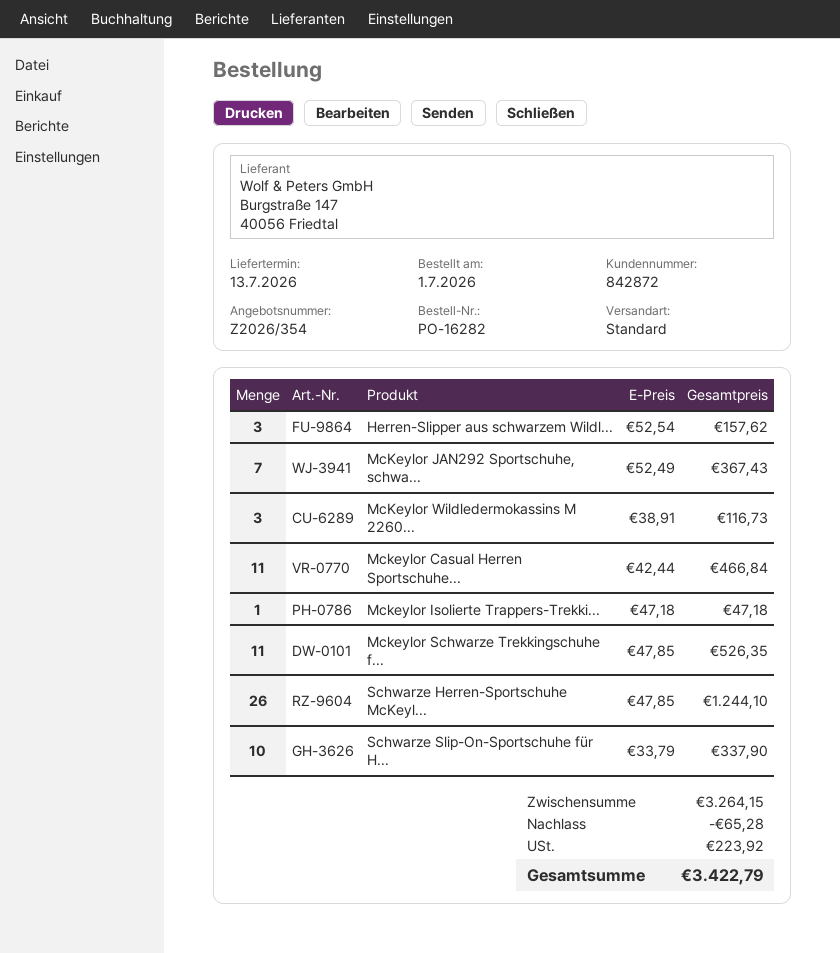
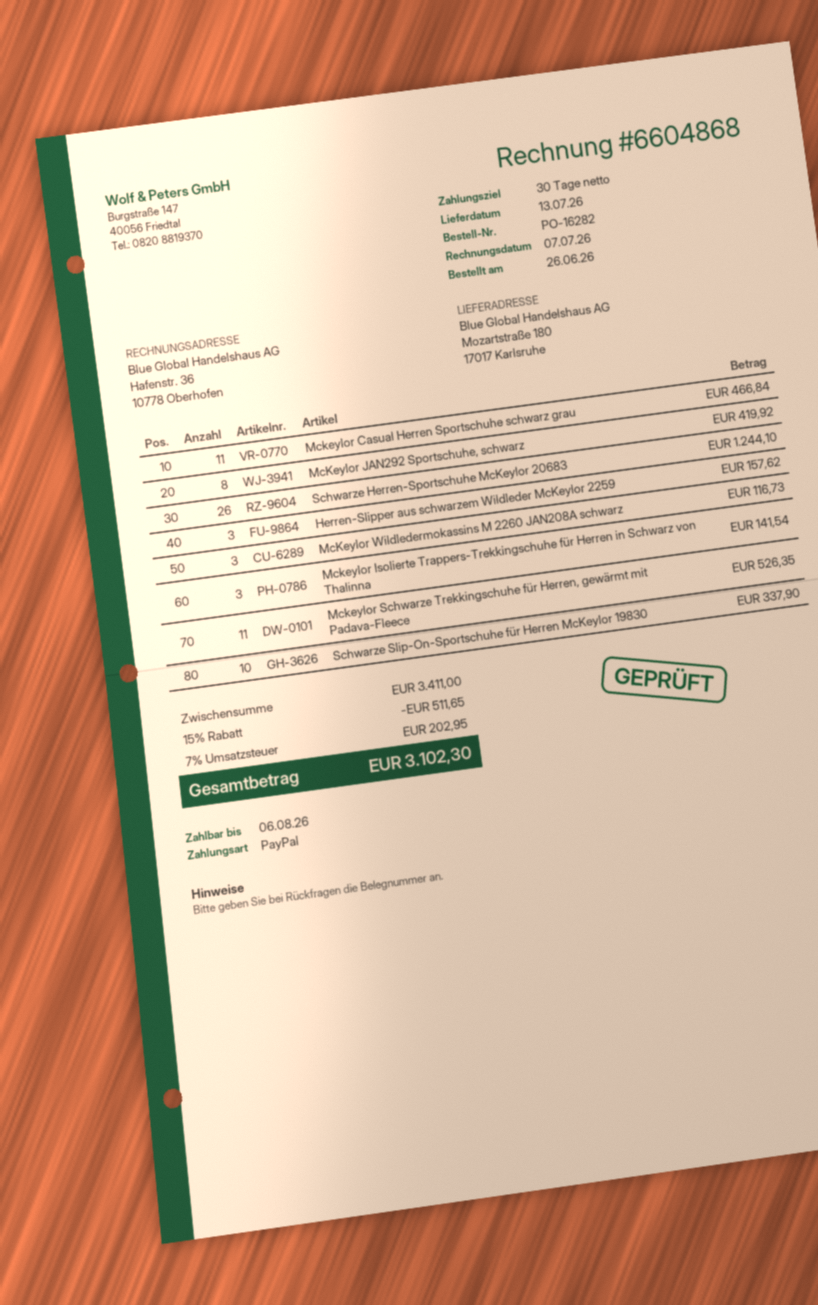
order date: 2026-07-01 -> 2026-06-26
McKeylor JAN292 Sportschuhe, schwa...: 7 for 367.43 -> 8 for 419.92
Mckeylor Isolierte Trappers-Trekki...: 1 for 47.18 -> 3 for 141.54
subtotal: 3264.15 -> 3411.00
discount: 65.28 -> 511.65
tax: 223.92 -> 202.95
total: 3422.79 -> 3102.30

